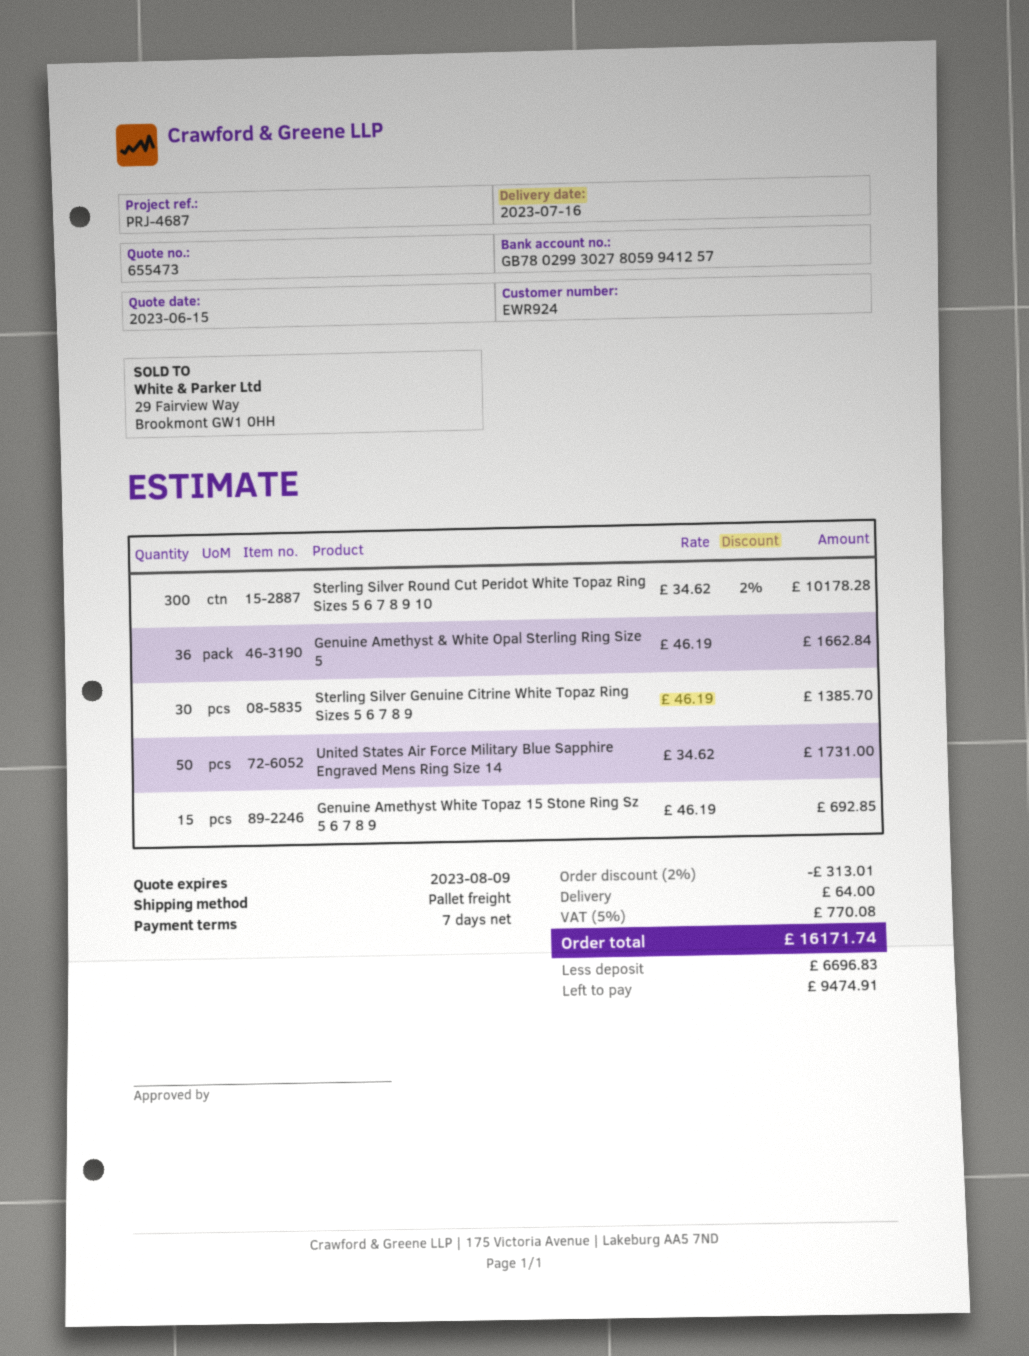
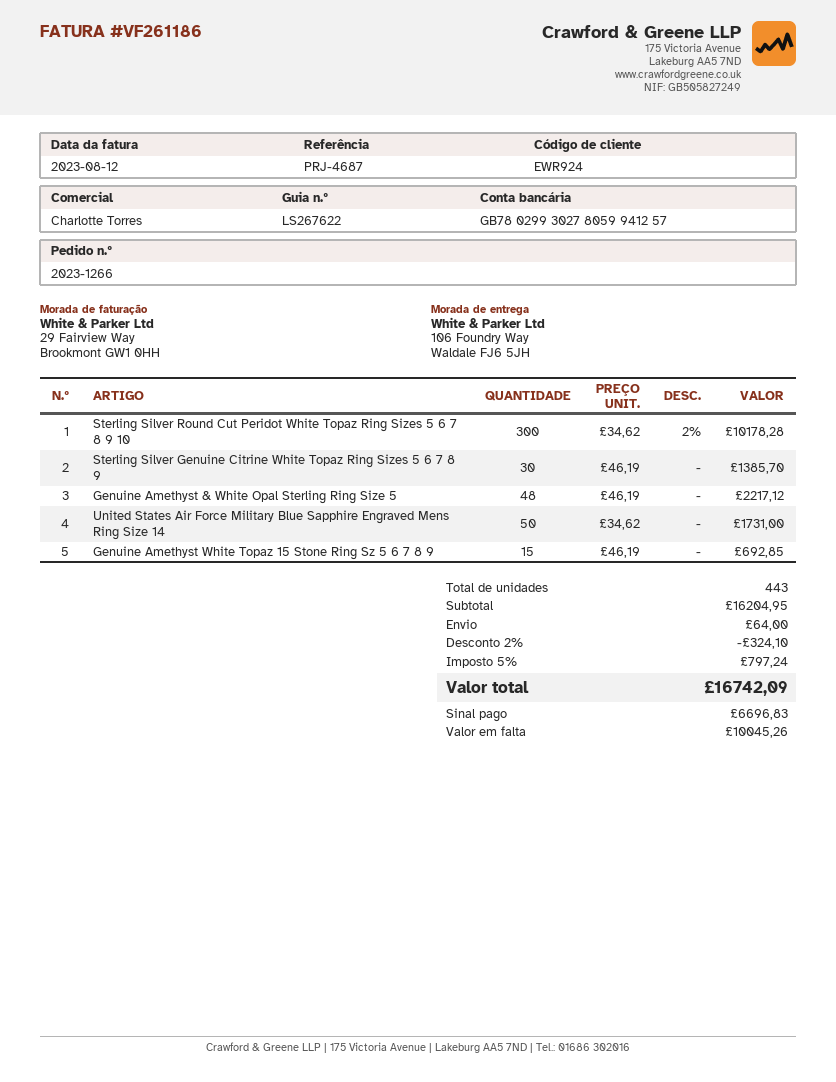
Genuine Amethyst & White Opal Sterling Ring Size 5: 36 x 46.19 = 1662.84 -> 48 x 46.19 = 2217.12
discount: 2% = 313.01 -> 2% = 324.10
tax: 5% = 770.08 -> 5% = 797.24
total: 16171.74 -> 16742.09
balance: 9474.91 -> 10045.26

